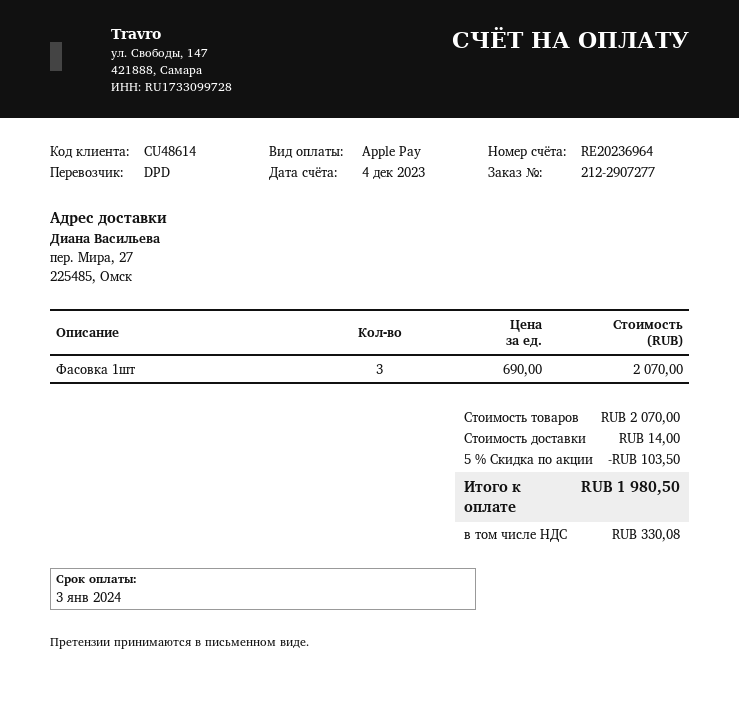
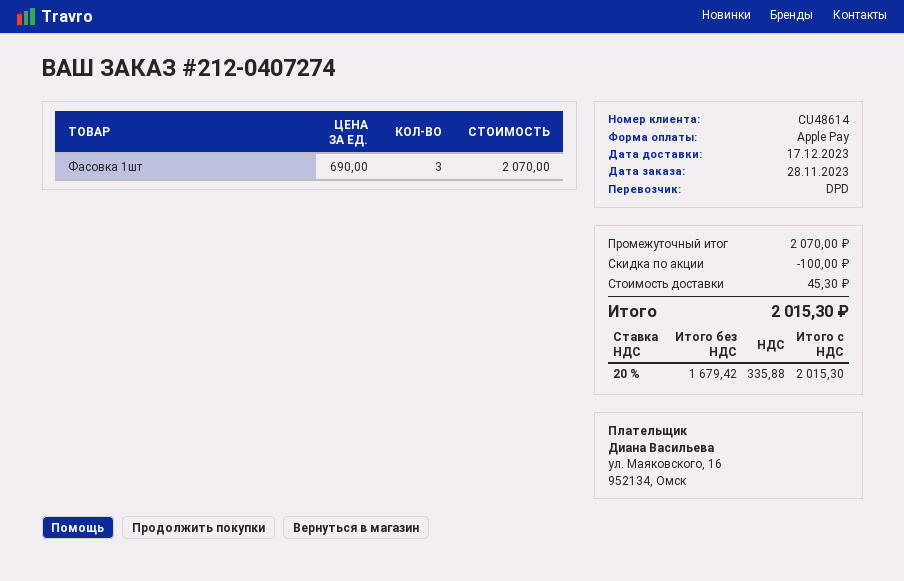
order number: 212-2907277 -> 212-0407274
discount: 103.50 -> 100.00
shipping: 14.00 -> 45.30
tax: 330.08 -> 335.88
total: 1980.50 -> 2015.30

